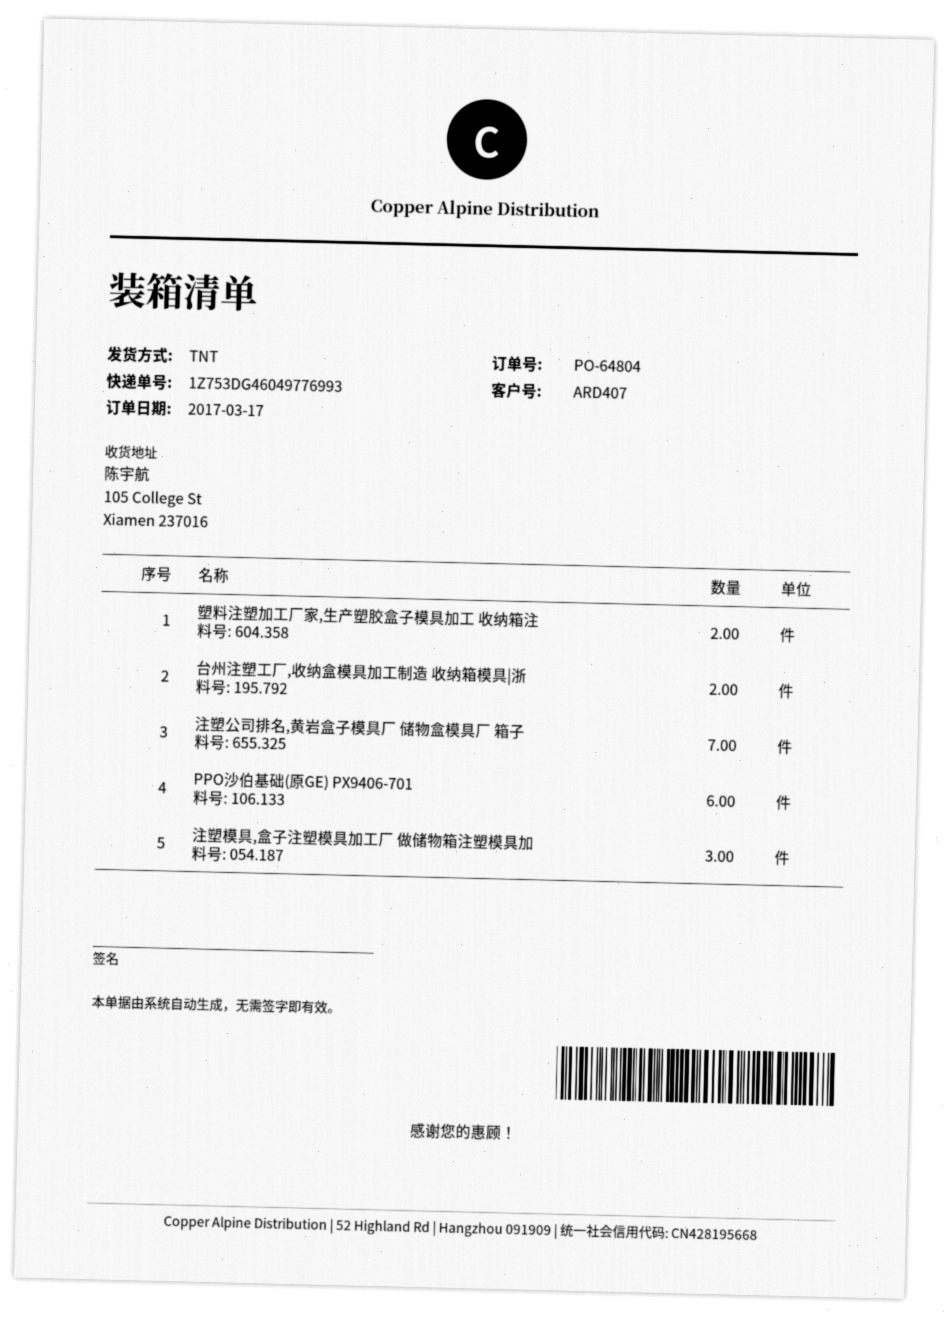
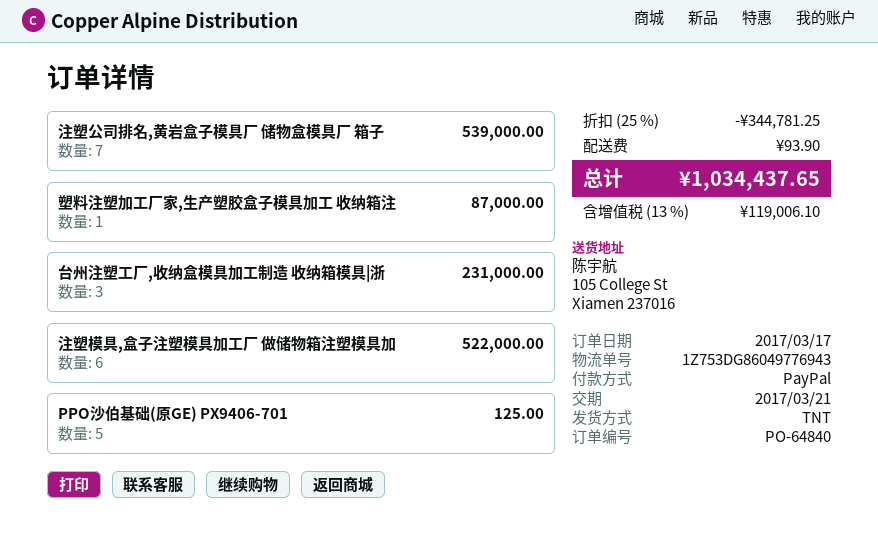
order number: PO-64804 -> PO-64840
tracking number: 1Z753DG46049776993 -> 1Z753DG86049776943
塑料注塑加工厂家,生产塑胶盒子模具加工 收纳箱注: 2 -> 1
台州注塑工厂,收纳盒模具加工制造 收纳箱模具|浙: 2 -> 3
PPO沙伯基础(原GE) PX9406-701: 6 -> 5
注塑模具,盒子注塑模具加工厂 做储物箱注塑模具加: 3 -> 6

